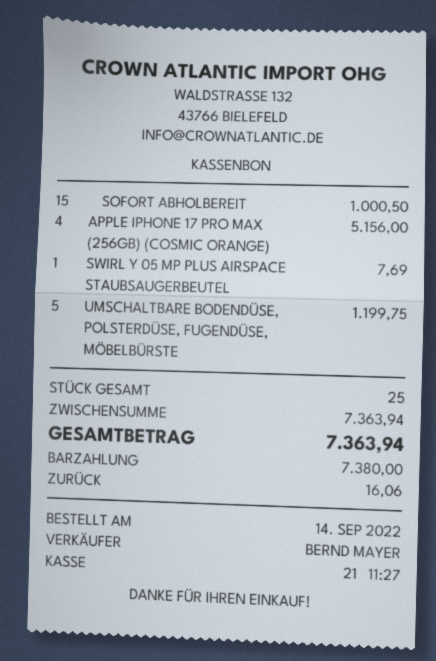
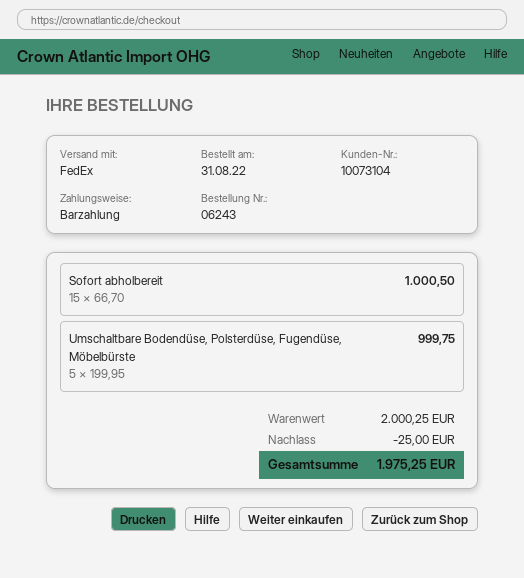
order date: 2022-09-14 -> 2022-08-31
APPLE IPHONE 17 PRO MAX (256GB) (COSMIC ORANGE): 4 for 5156.00 -> none
SWIRL Y 05 MP PLUS AIRSPACE STAUBSAUGERBEUTEL: 1 for 7.69 -> none
UMSCHALTBARE BODENDÜSE, POLSTERDÜSE, FUGENDÜSE, MÖBELBÜRSTE: 5 for 1199.75 -> 5 for 999.75
subtotal: 7363.94 -> 2000.25
discount: none -> 25.00
total: 7363.94 -> 1975.25

